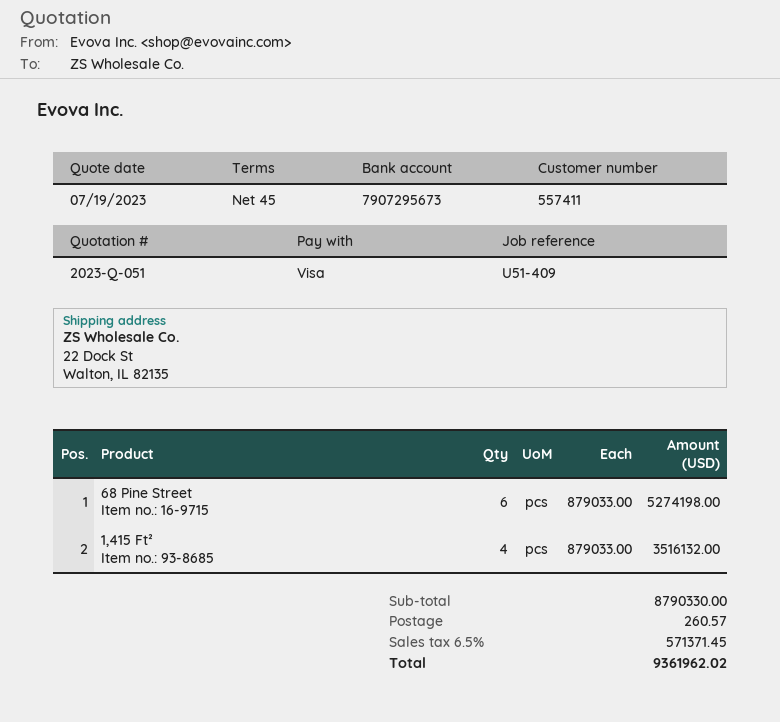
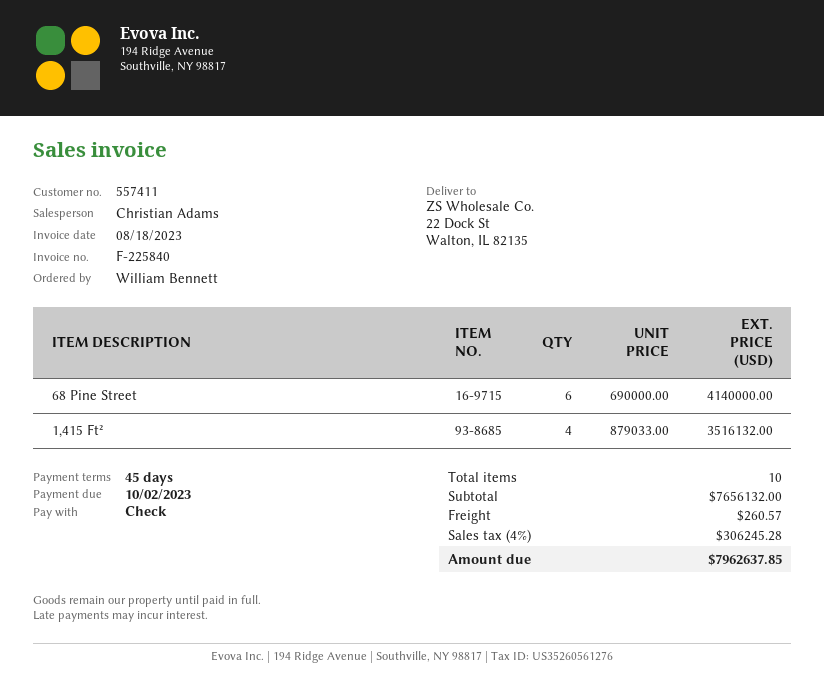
payment method: Visa -> cheque
68 Pine Street: 6 x 879033.00 = 5274198.00 -> 6 x 690000.00 = 4140000.00
subtotal: 8790330.00 -> 7656132.00
tax: 6.5% = 571371.45 -> 4% = 306245.28
total: 9361962.02 -> 7962637.85

